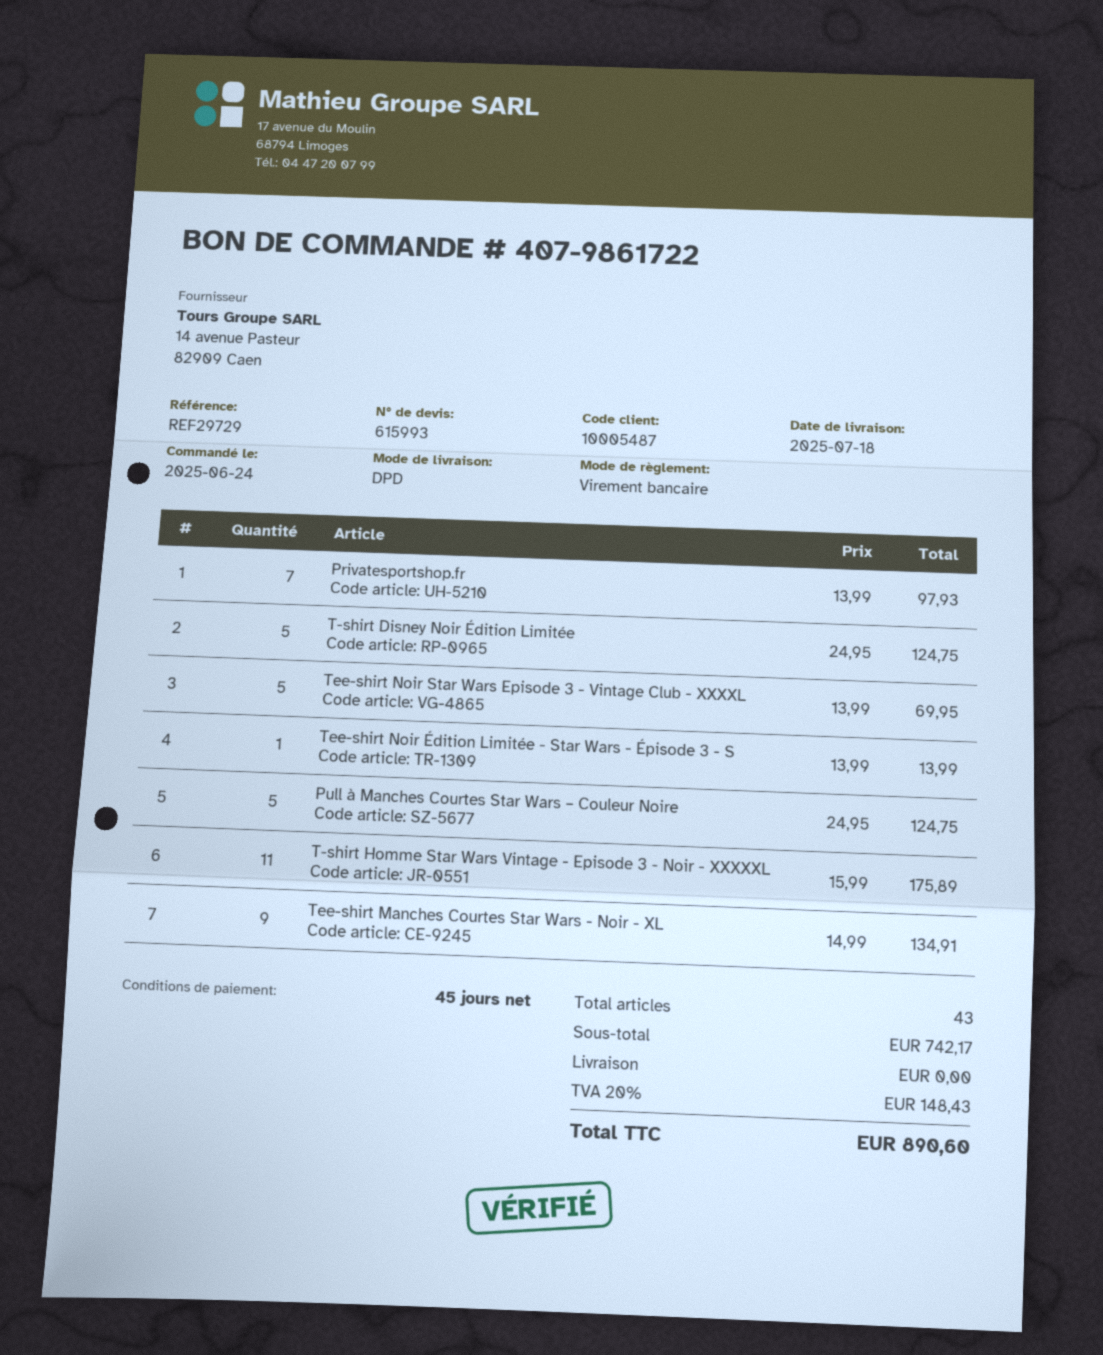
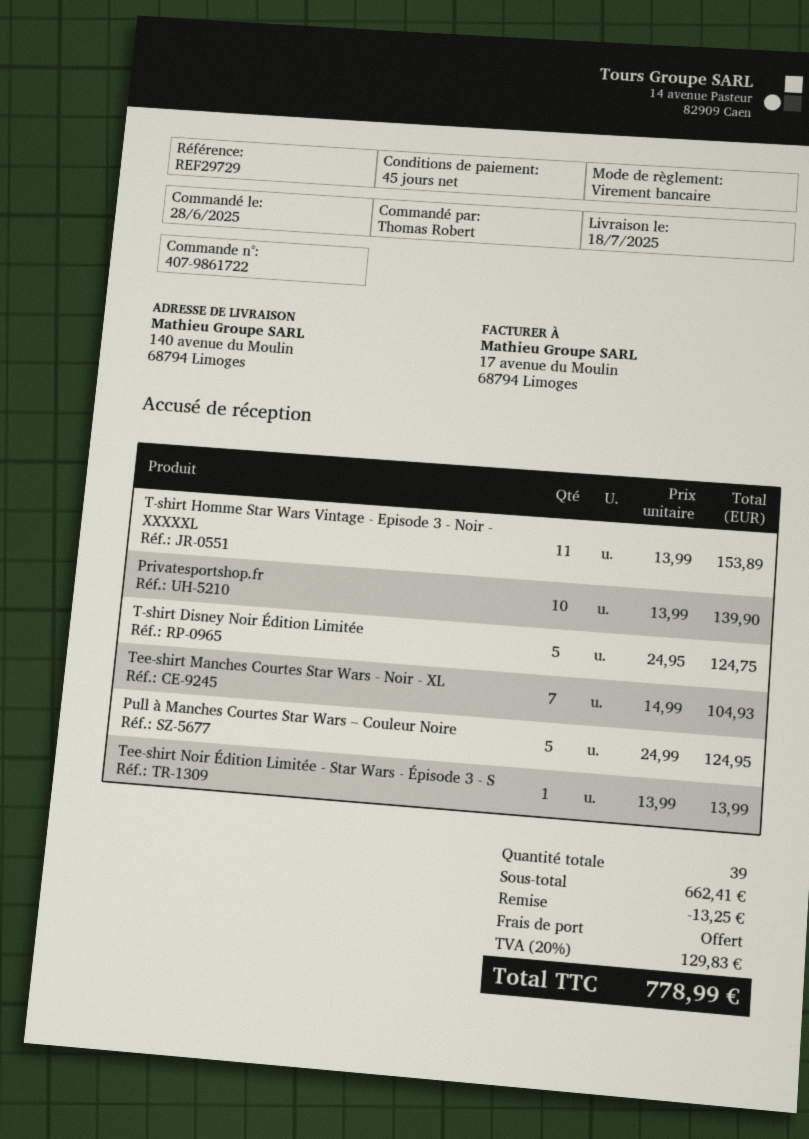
order date: 2025-06-24 -> 2025-06-28
Privatesportshop.fr: 7 x 13.99 = 97.93 -> 10 x 13.99 = 139.90
Tee-shirt Noir Star Wars Episode 3 - Vintage Club - XXXXL: 5 x 13.99 = 69.95 -> none
Pull à Manches Courtes Star Wars – Couleur Noire: 5 x 24.95 = 124.75 -> 5 x 24.99 = 124.95
T-shirt Homme Star Wars Vintage - Episode 3 - Noir - XXXXXL: 11 x 15.99 = 175.89 -> 11 x 13.99 = 153.89
Tee-shirt Manches Courtes Star Wars - Noir - XL: 9 x 14.99 = 134.91 -> 7 x 14.99 = 104.93
total quantity: 43 -> 39
subtotal: 742.17 -> 662.41
discount: none -> 13.25
tax: 20% = 148.43 -> 20% = 129.83
total: 890.60 -> 778.99

